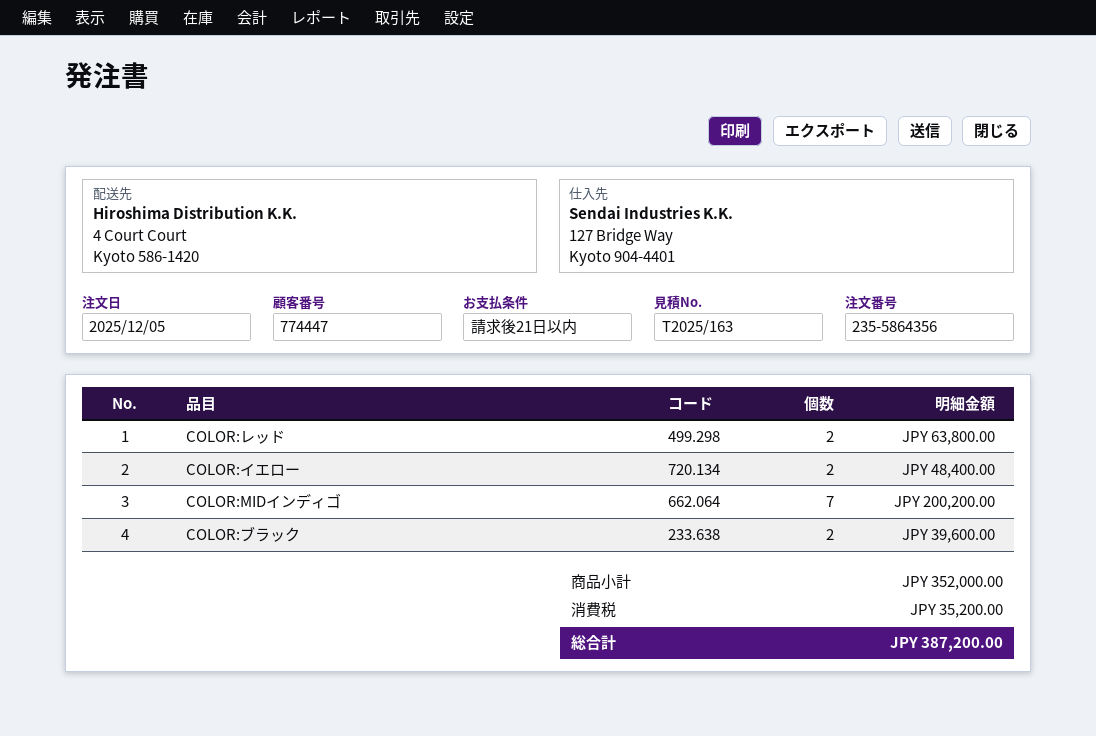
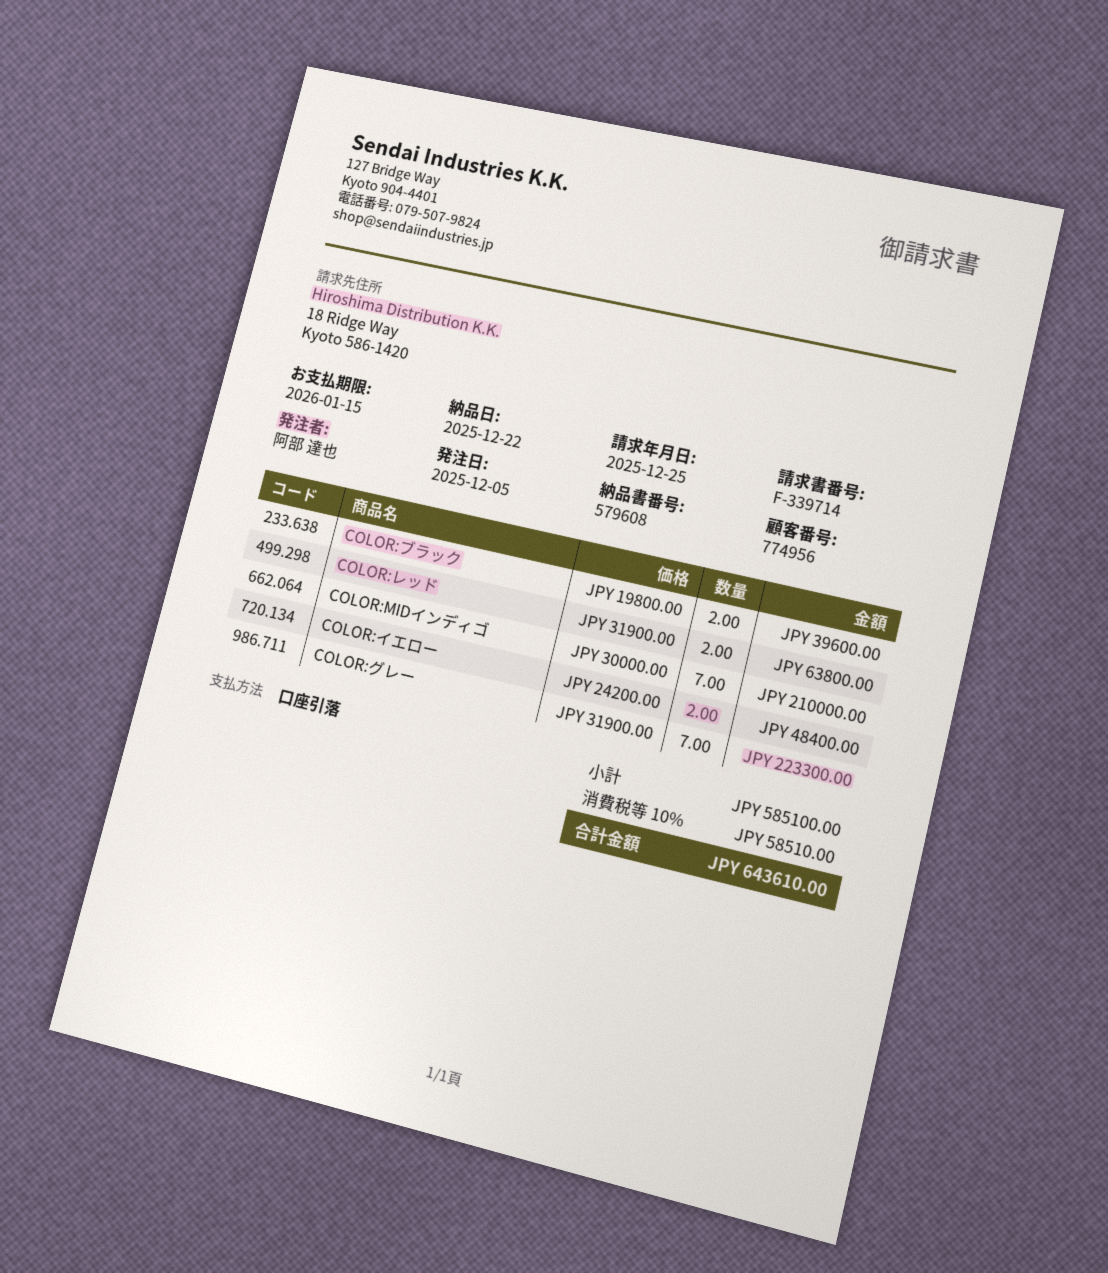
customer number: 774447 -> 774956
COLOR:MIDインディゴ: 7 for 200200.00 -> 7 for 210000.00
COLOR:グレー: none -> 7 for 223300.00
subtotal: 352000.00 -> 585100.00
tax: 35200.00 -> 58510.00
total: 387200.00 -> 643610.00

